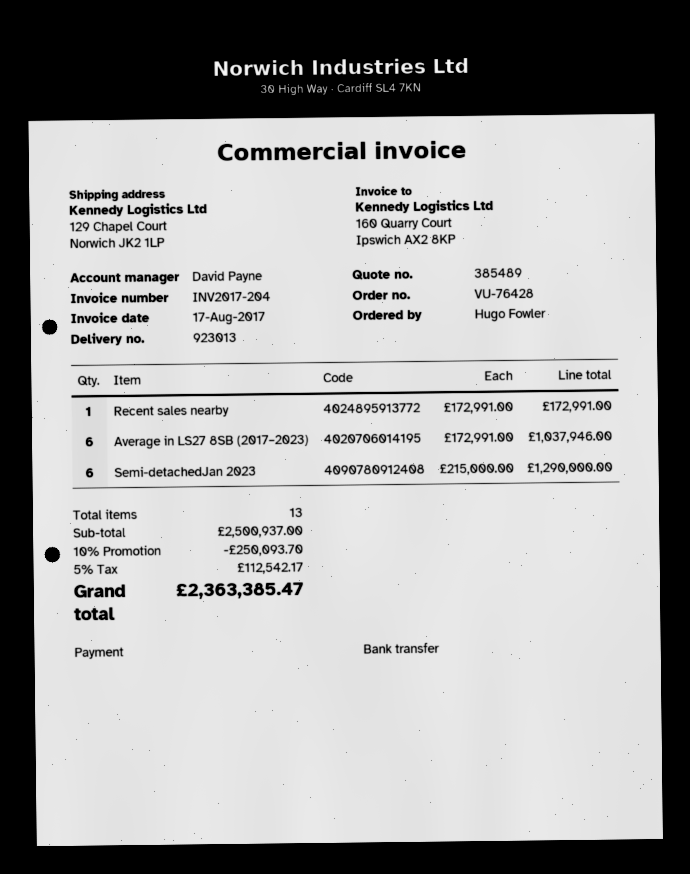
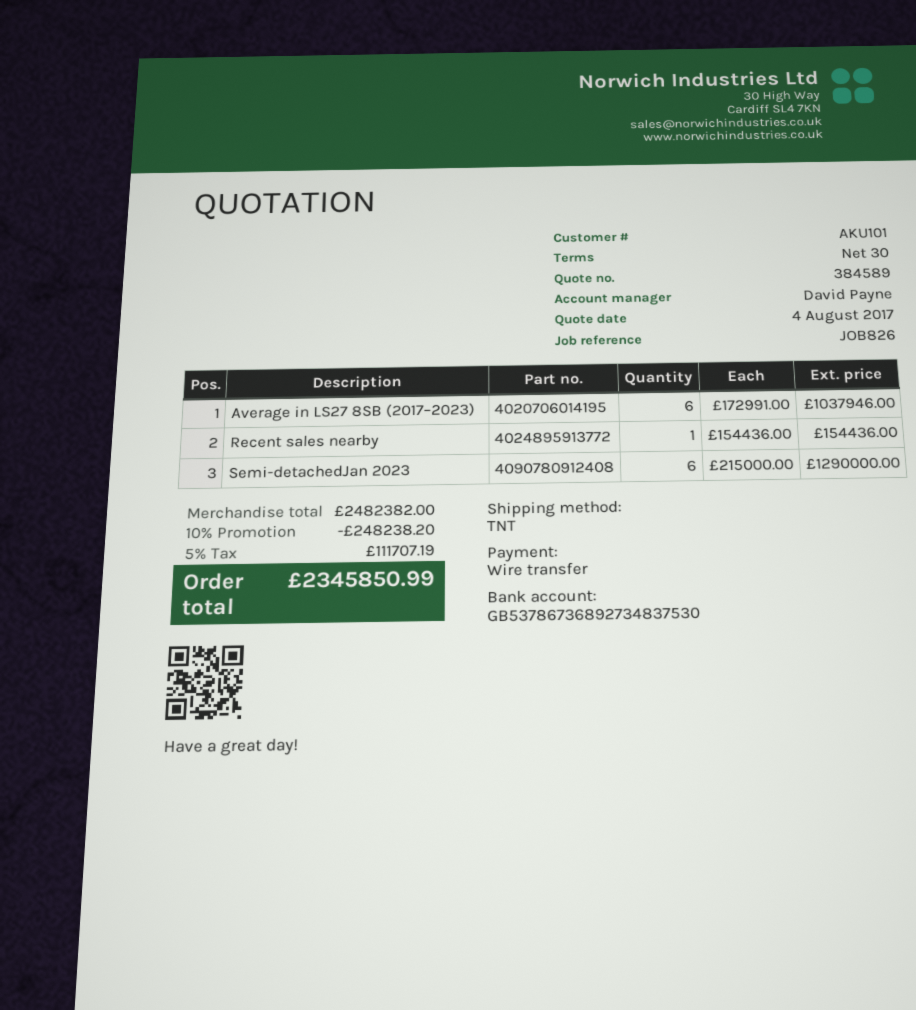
quote number: 385489 -> 384589
Recent sales nearby: 1 x 172991.00 = 172991.00 -> 1 x 154436.00 = 154436.00
subtotal: 2500937.00 -> 2482382.00
discount: 10% = 250093.70 -> 10% = 248238.20
tax: 5% = 112542.17 -> 5% = 111707.19
total: 2363385.47 -> 2345850.99

